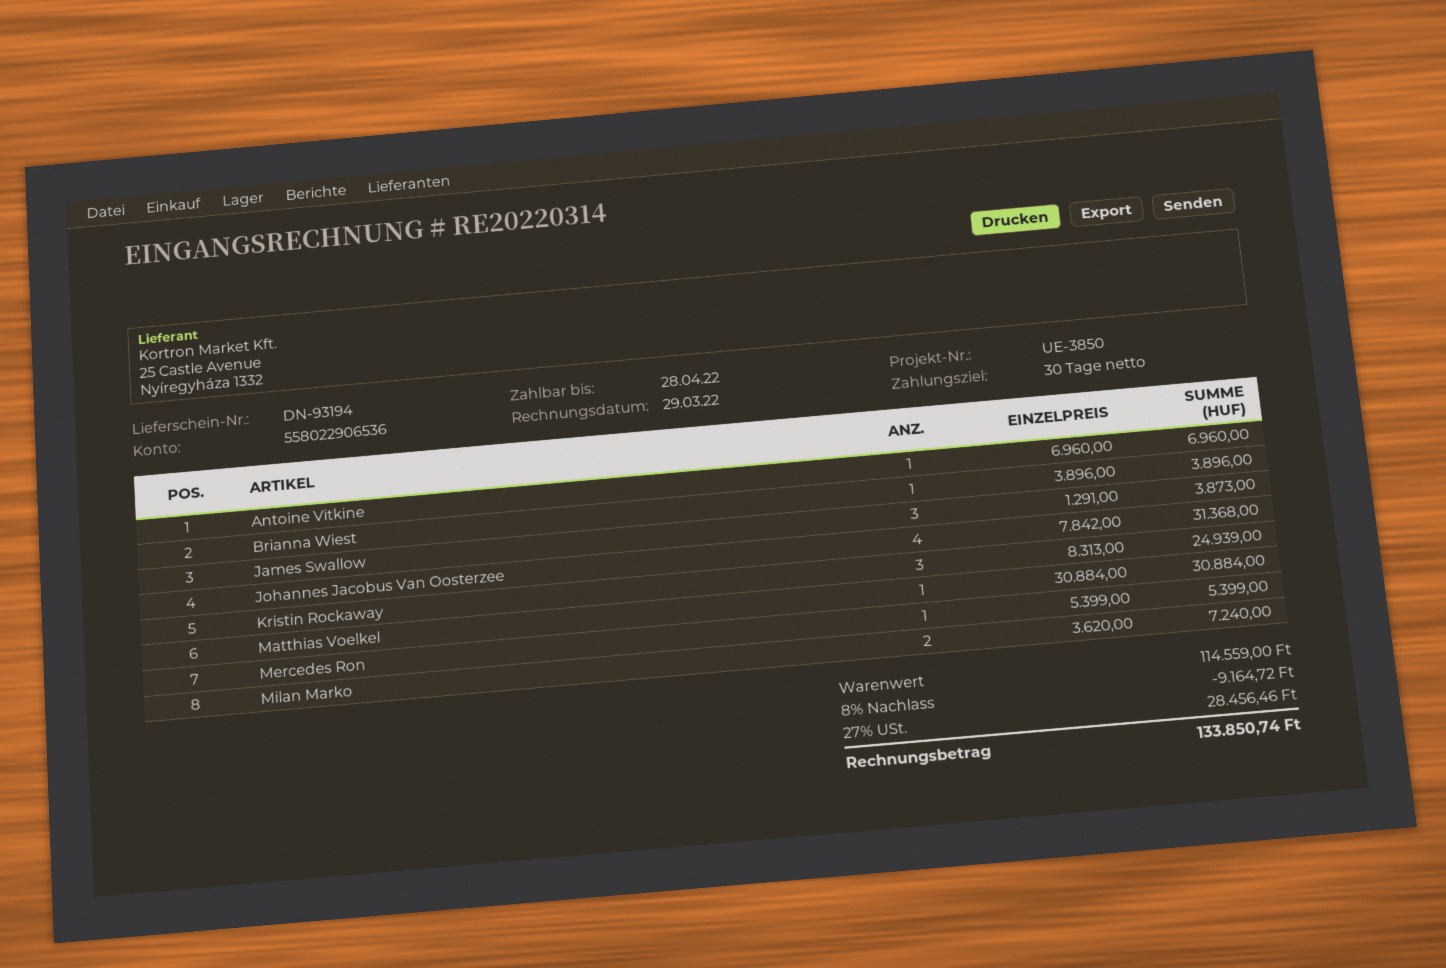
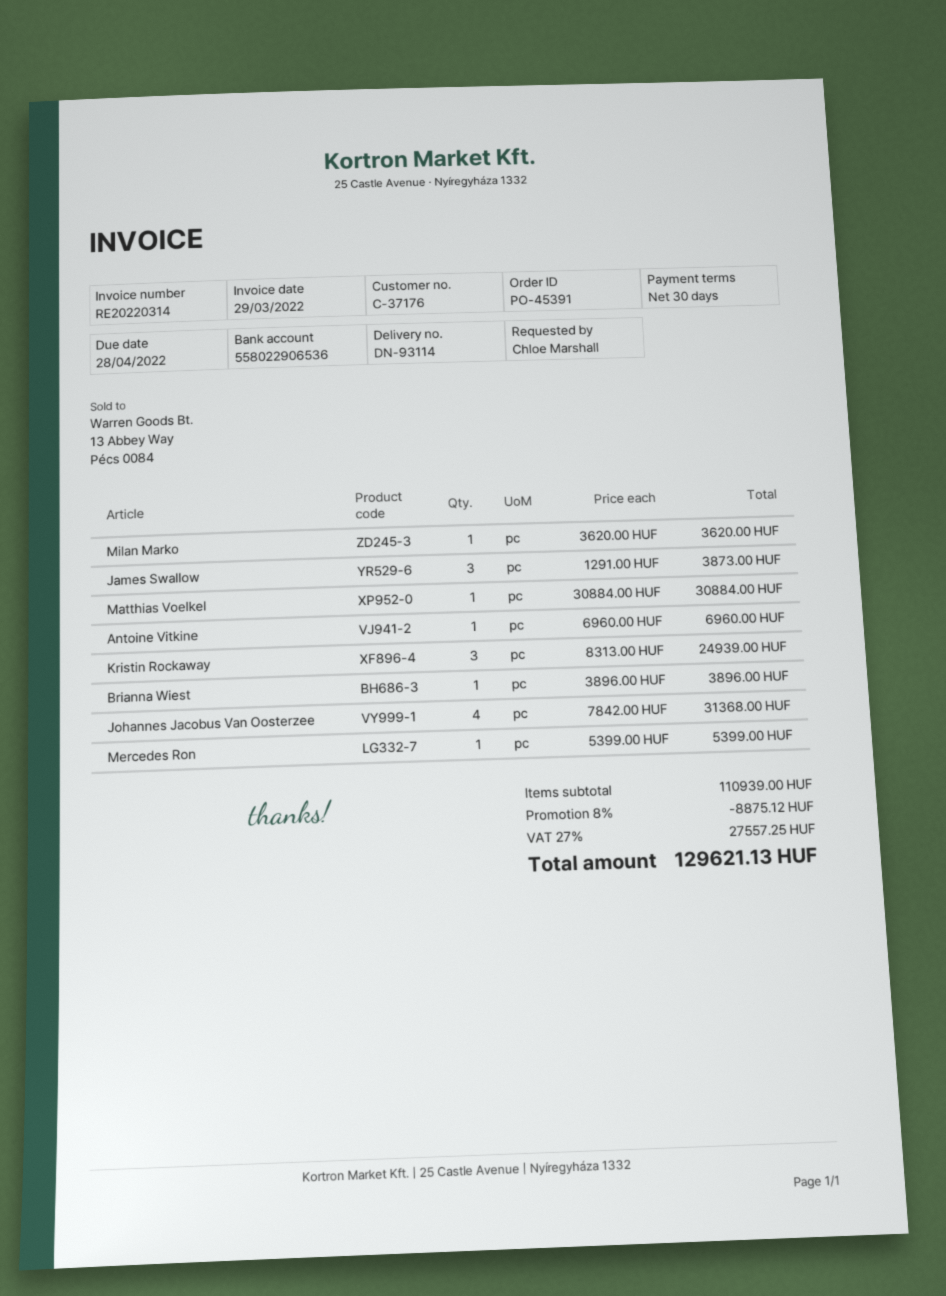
delivery note number: DN-93194 -> DN-93114
Milan Marko: 2 x 3620.00 = 7240.00 -> 1 x 3620.00 = 3620.00
subtotal: 114559.00 -> 110939.00
discount: 8% = 9164.72 -> 8% = 8875.12
tax: 27% = 28456.46 -> 27% = 27557.25
total: 133850.74 -> 129621.13

